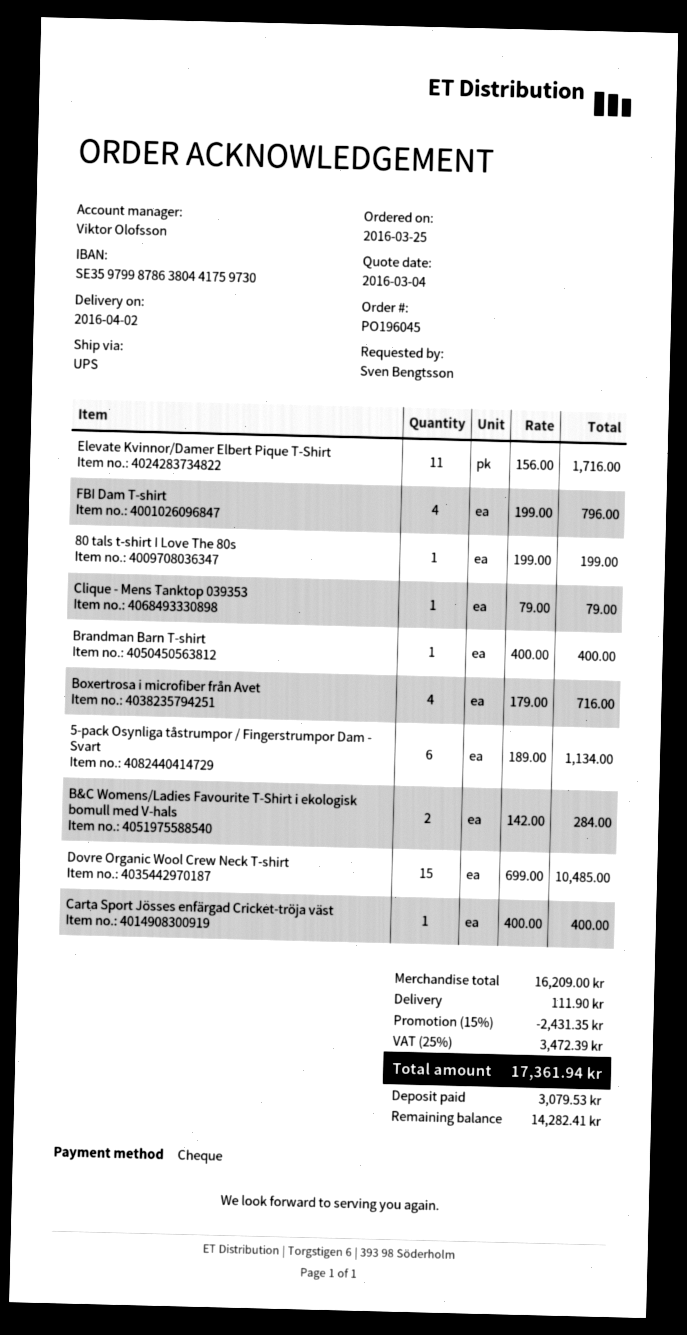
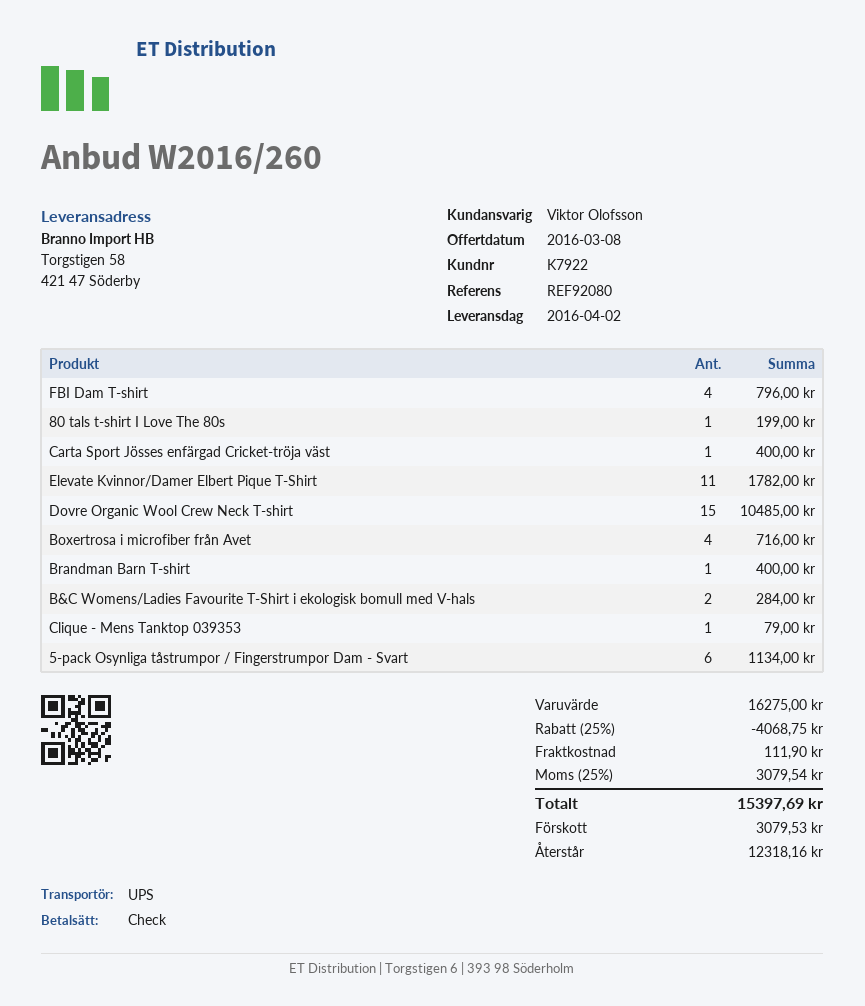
quote date: 2016-03-04 -> 2016-03-08
Elevate Kvinnor/Damer Elbert Pique T-Shirt: 11 for 1716.00 -> 11 for 1782.00
subtotal: 16209.00 -> 16275.00
discount: 15% = 2431.35 -> 25% = 4068.75
tax: 25% = 3472.39 -> 25% = 3079.54
total: 17361.94 -> 15397.69
balance: 14282.41 -> 12318.16

